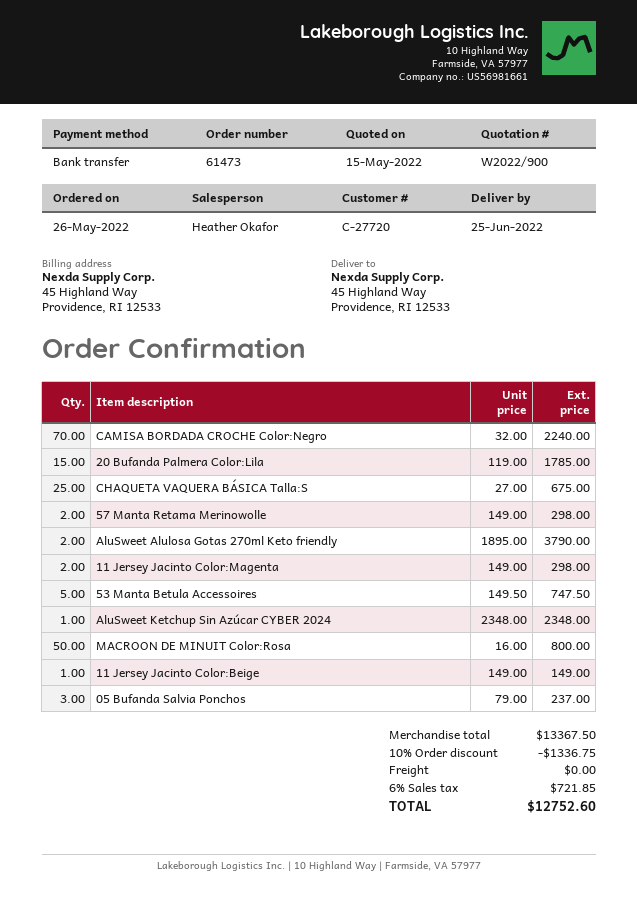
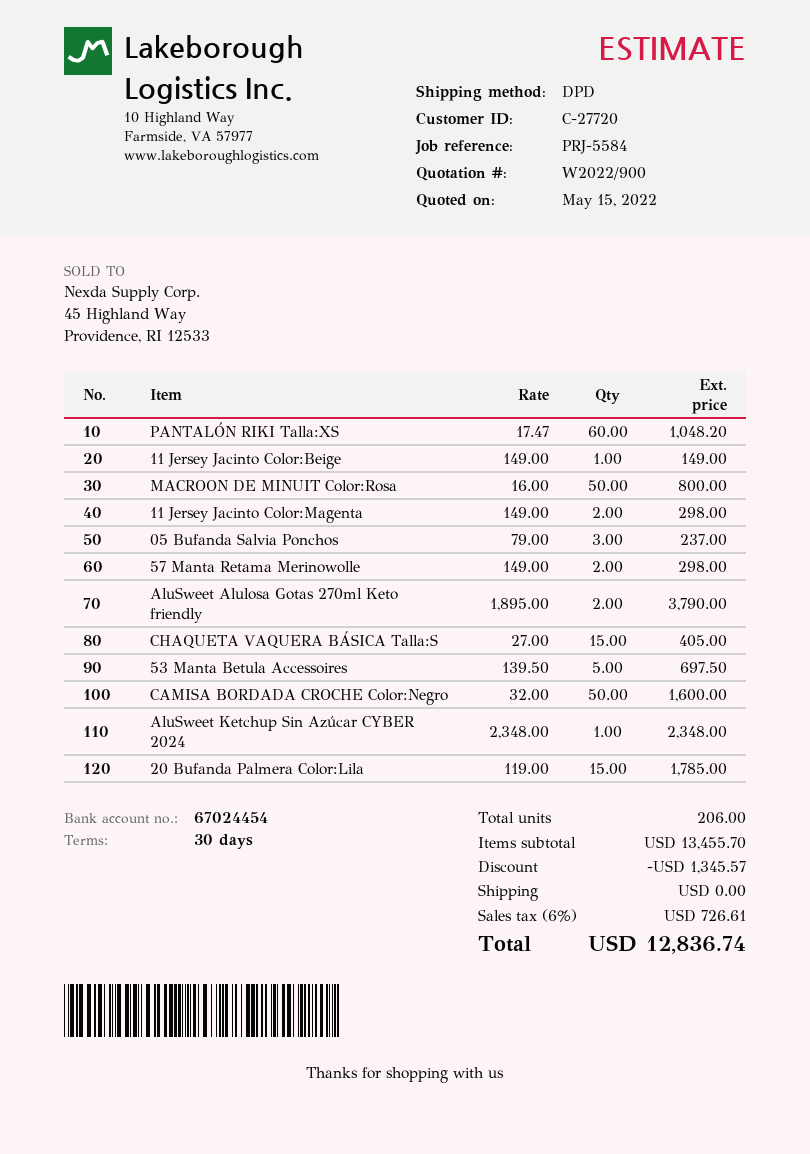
CAMISA BORDADA CROCHE Color:Negro: 70 x 32.00 = 2240.00 -> 50 x 32.00 = 1600.00
CHAQUETA VAQUERA BÁSICA Talla:S: 25 x 27.00 = 675.00 -> 15 x 27.00 = 405.00
53 Manta Betula Accessoires: 5 x 149.50 = 747.50 -> 5 x 139.50 = 697.50
PANTALÓN RIKI Talla:XS: none -> 60 x 17.47 = 1048.20
subtotal: 13367.50 -> 13455.70
discount: 1336.75 -> 1345.57
tax: 6% = 721.85 -> 6% = 726.61
total: 12752.60 -> 12836.74

